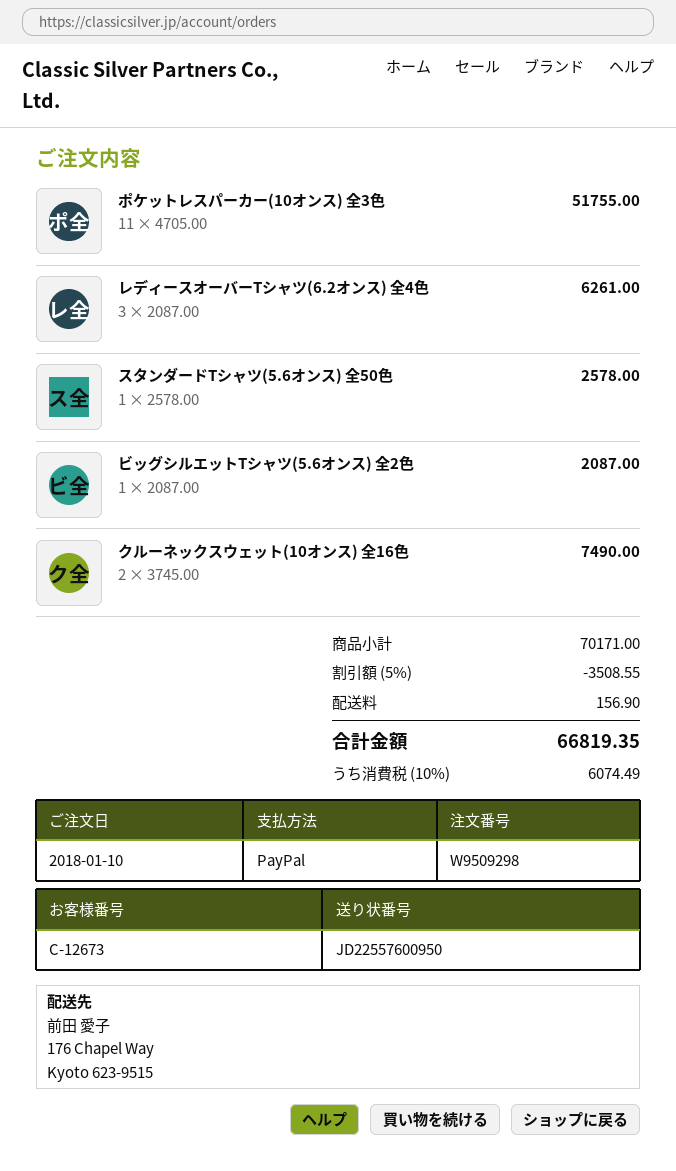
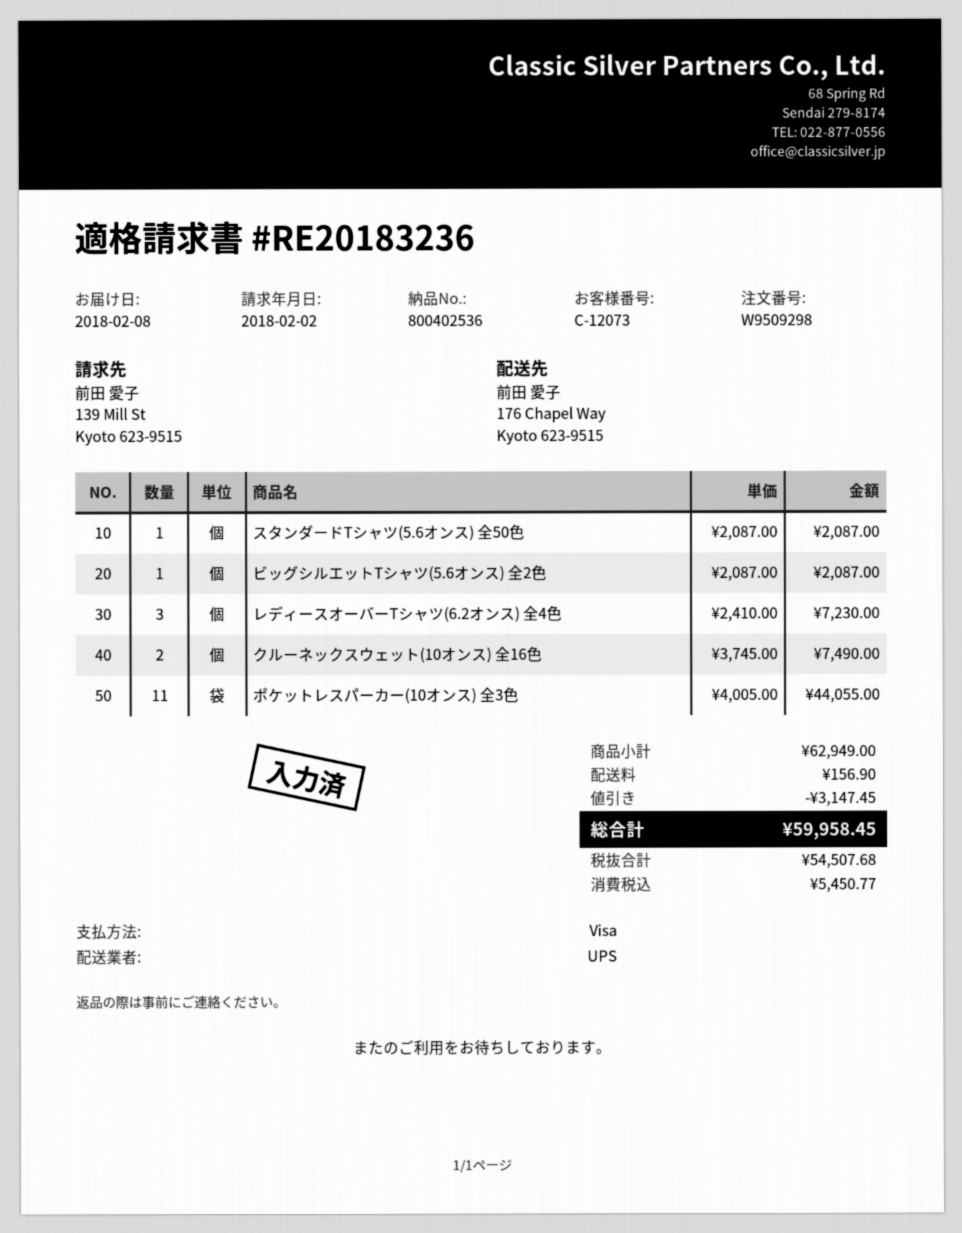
customer number: C-12673 -> C-12073
payment method: PayPal -> Visa
ポケットレスパーカー(10オンス) 全3色: 11 x 4705.00 = 51755.00 -> 11 x 4005.00 = 44055.00
レディースオーバーTシャツ(6.2オンス) 全4色: 3 x 2087.00 = 6261.00 -> 3 x 2410.00 = 7230.00
スタンダードTシャツ(5.6オンス) 全50色: 1 x 2578.00 = 2578.00 -> 1 x 2087.00 = 2087.00
subtotal: 70171.00 -> 62949.00
discount: 3508.55 -> 3147.45
tax: 6074.49 -> 5450.77
total: 66819.35 -> 59958.45

